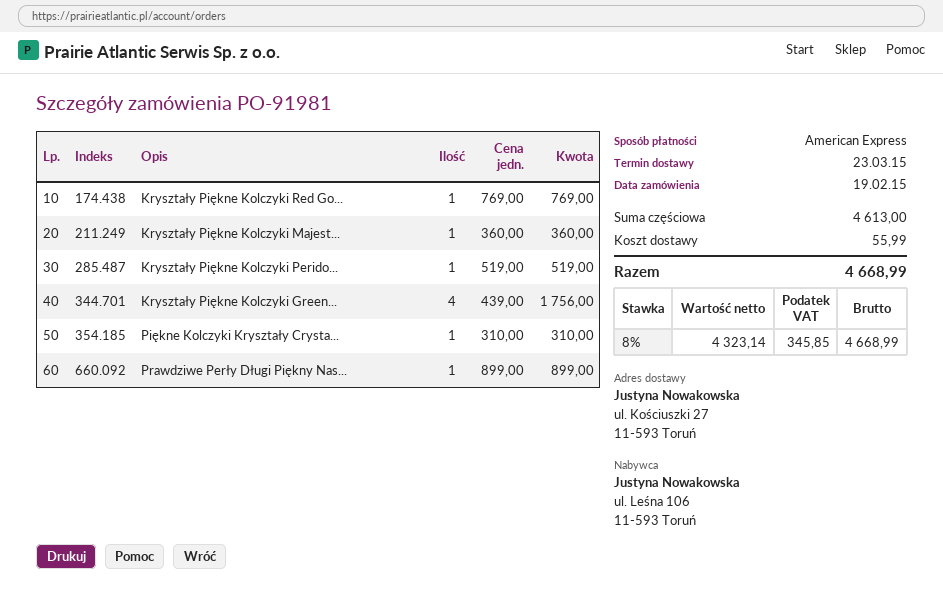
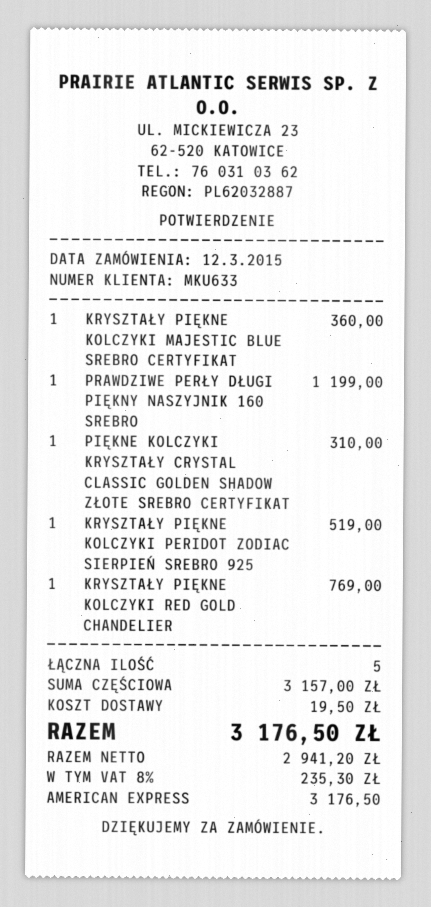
order date: 2015-02-19 -> 2015-03-12
Kryształy Piękne Kolczyki Green...: 4 x 439.00 = 1756.00 -> none
Prawdziwe Perły Długi Piękny Nas...: 1 x 899.00 = 899.00 -> 1 x 1199.00 = 1199.00
subtotal: 4613.00 -> 3157.00
shipping: 55.99 -> 19.50
net: 4323.14 -> 2941.20
tax: 8% = 345.85 -> 8% = 235.30
total: 4668.99 -> 3176.50

